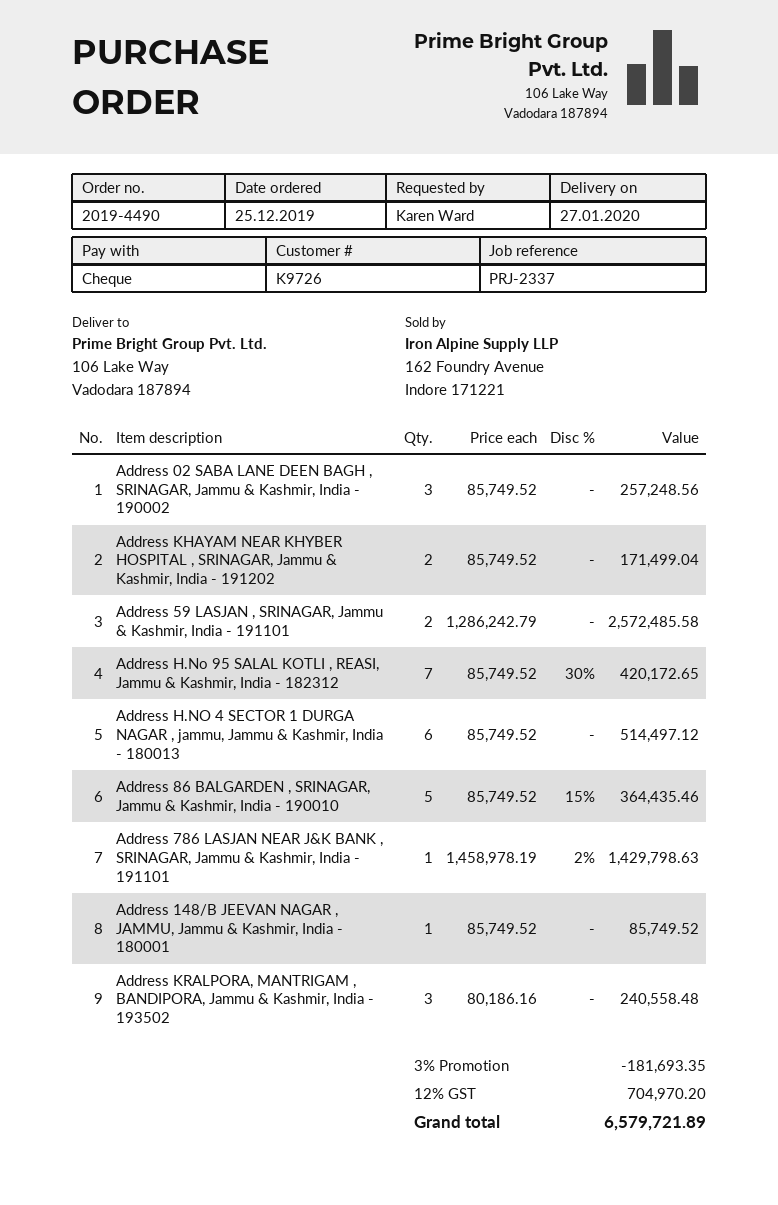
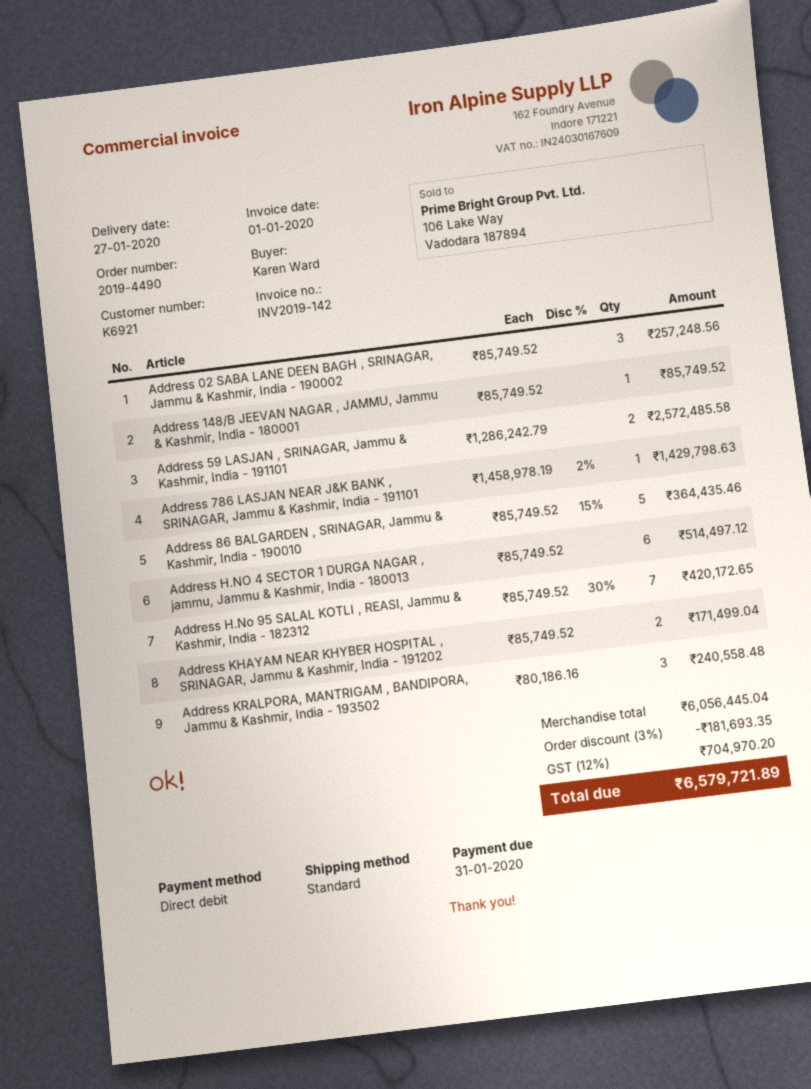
customer number: K9726 -> K6921
payment method: cheque -> direct debit

